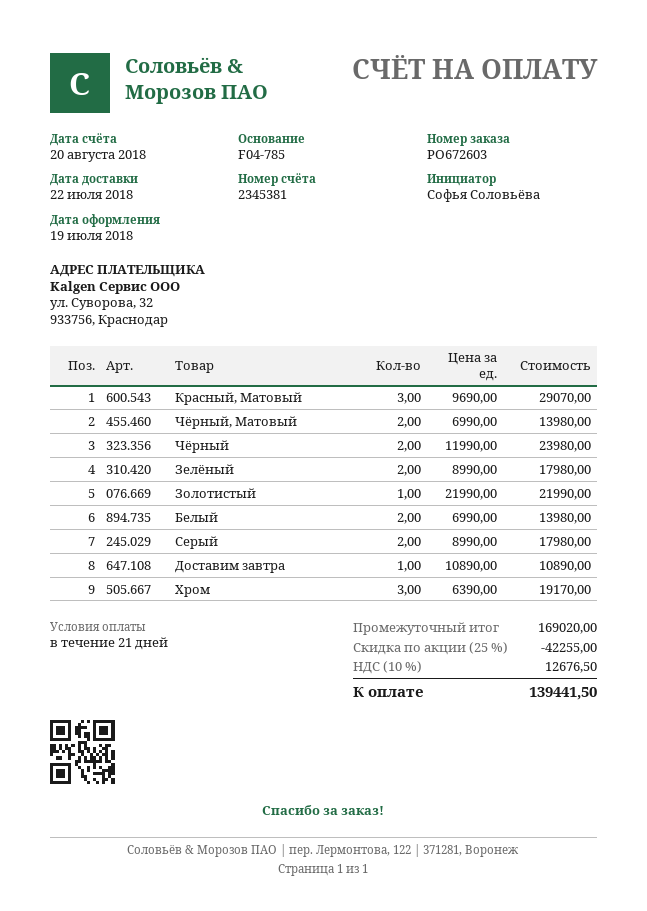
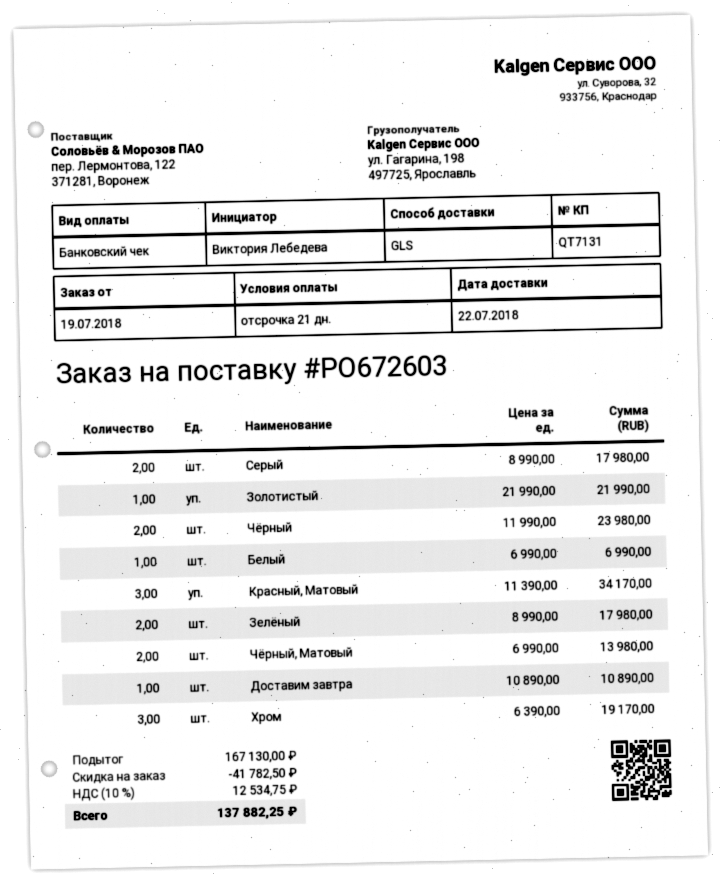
ordered by: Софья Соловьёва -> Виктория Лебедева
Красный, Матовый: 3 x 9690.00 = 29070.00 -> 3 x 11390.00 = 34170.00
Белый: 2 x 6990.00 = 13980.00 -> 1 x 6990.00 = 6990.00
subtotal: 169020.00 -> 167130.00
discount: 42255.00 -> 41782.50
tax: 10% = 12676.50 -> 10% = 12534.75
total: 139441.50 -> 137882.25

